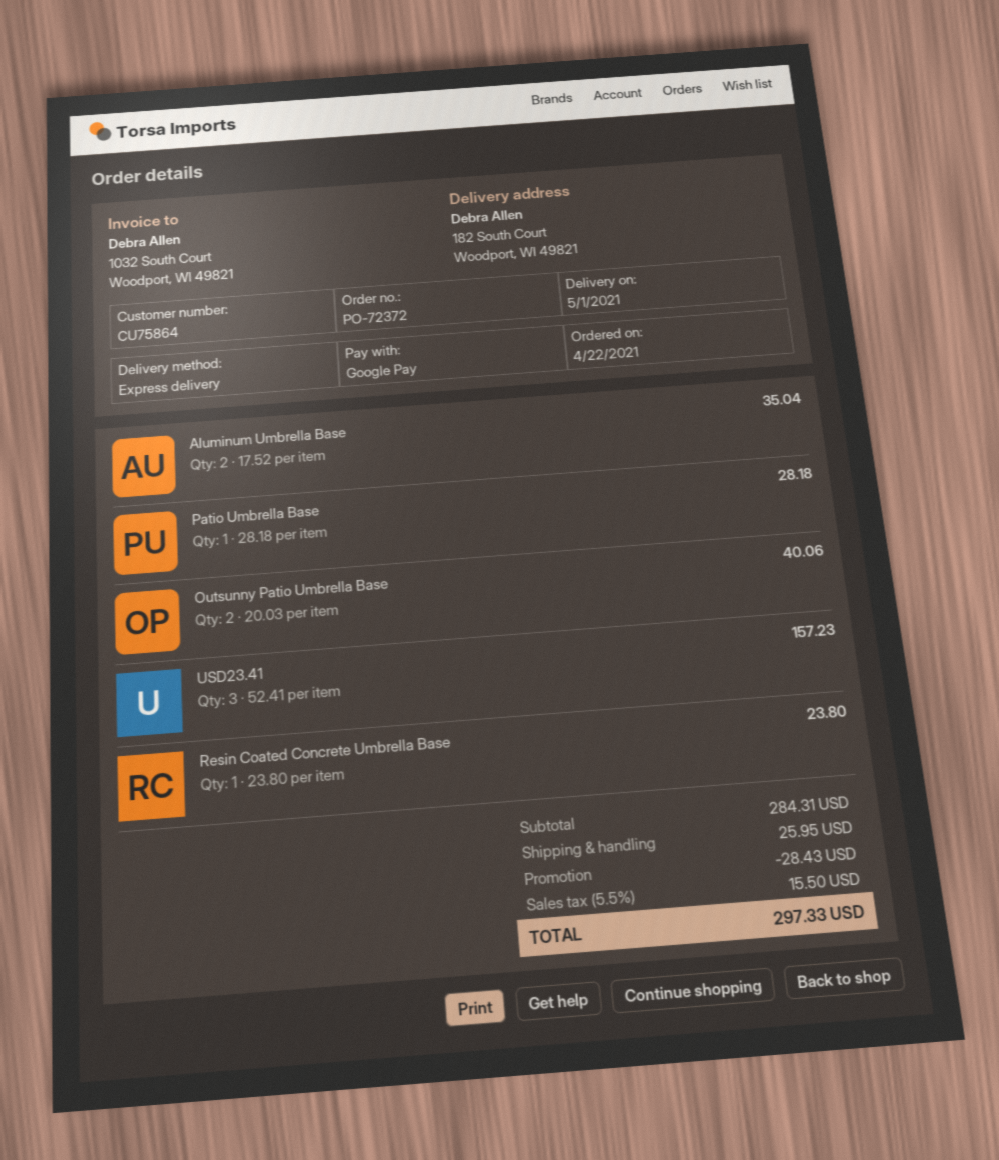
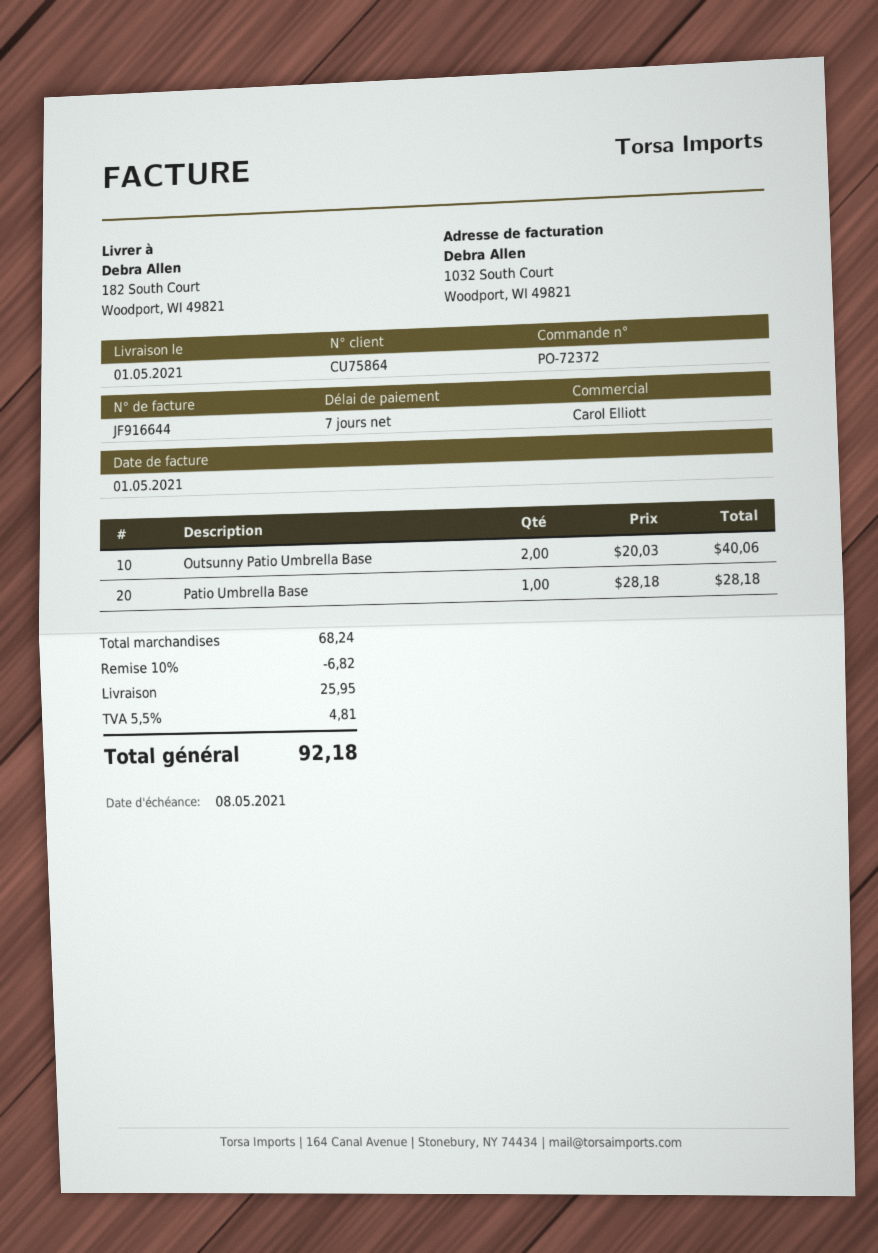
Aluminum Umbrella Base: 2 x 17.52 = 35.04 -> none
USD23.41: 3 x 52.41 = 157.23 -> none
Resin Coated Concrete Umbrella Base: 1 x 23.80 = 23.80 -> none
subtotal: 284.31 -> 68.24
discount: 28.43 -> 6.82
tax: 5.5% = 15.50 -> 5.5% = 4.81
total: 297.33 -> 92.18

